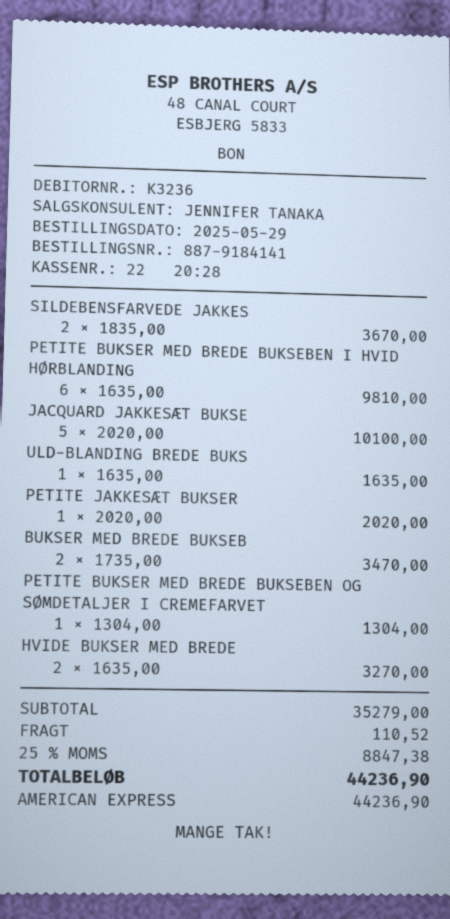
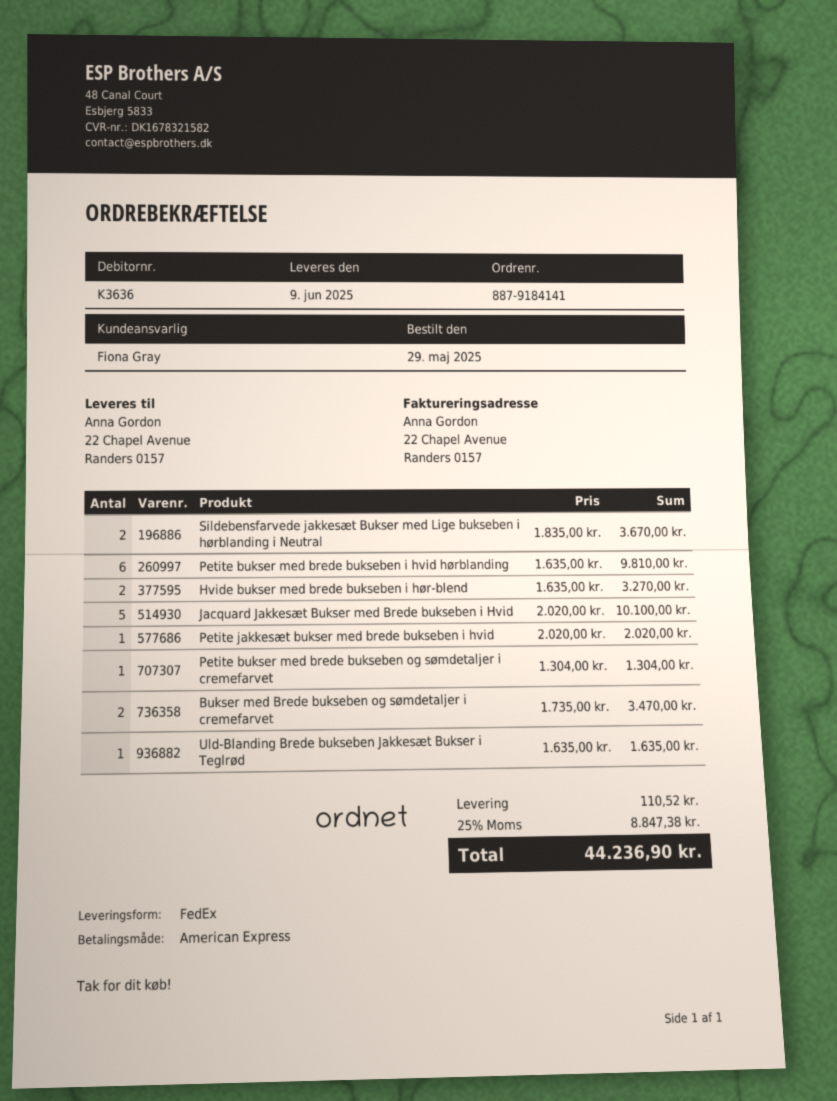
customer number: K3236 -> K3636
sales rep: JENNIFER TANAKA -> Fiona Gray

